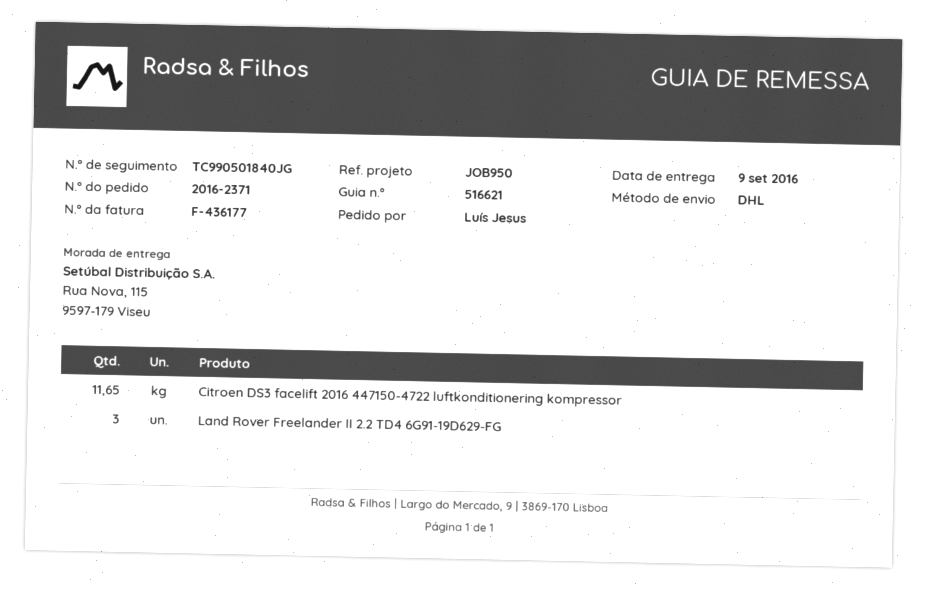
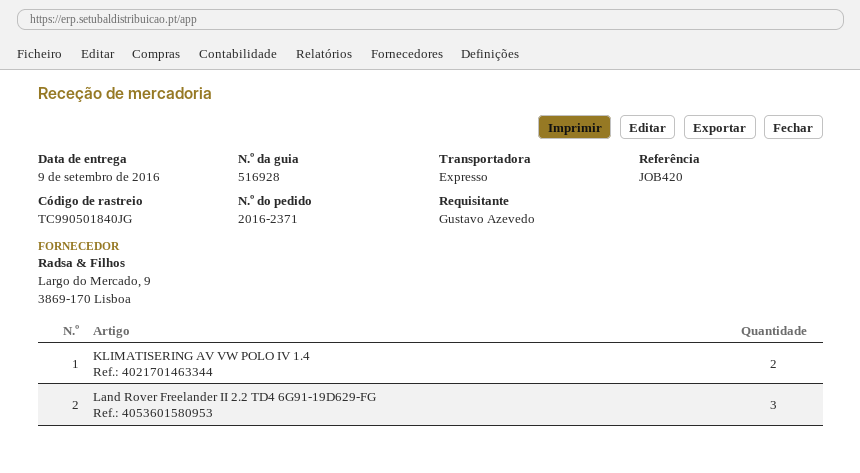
delivery note number: 516621 -> 516928
reference: JOB950 -> JOB420
ordered by: Luís Jesus -> Gustavo Azevedo
shipping method: DHL -> express
Citroen DS3 facelift 2016 447150-4722 luftkonditionering kompressor: 11.65 -> none
KLIMATISERING AV VW POLO IV 1.4: none -> 2

